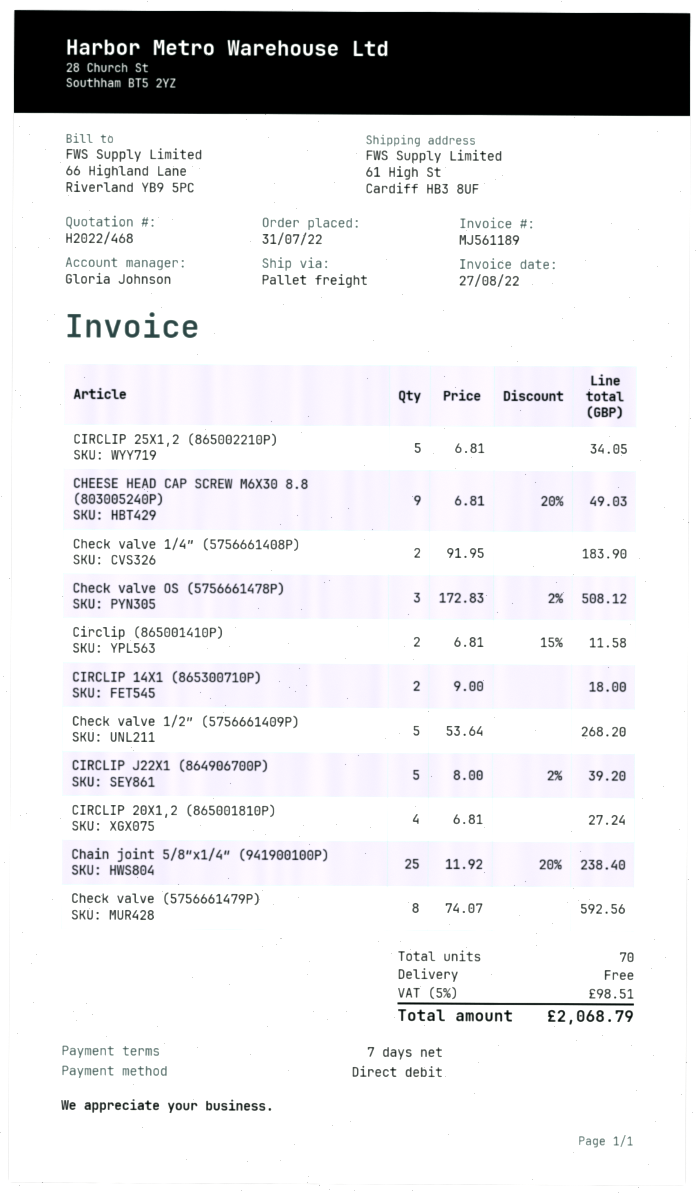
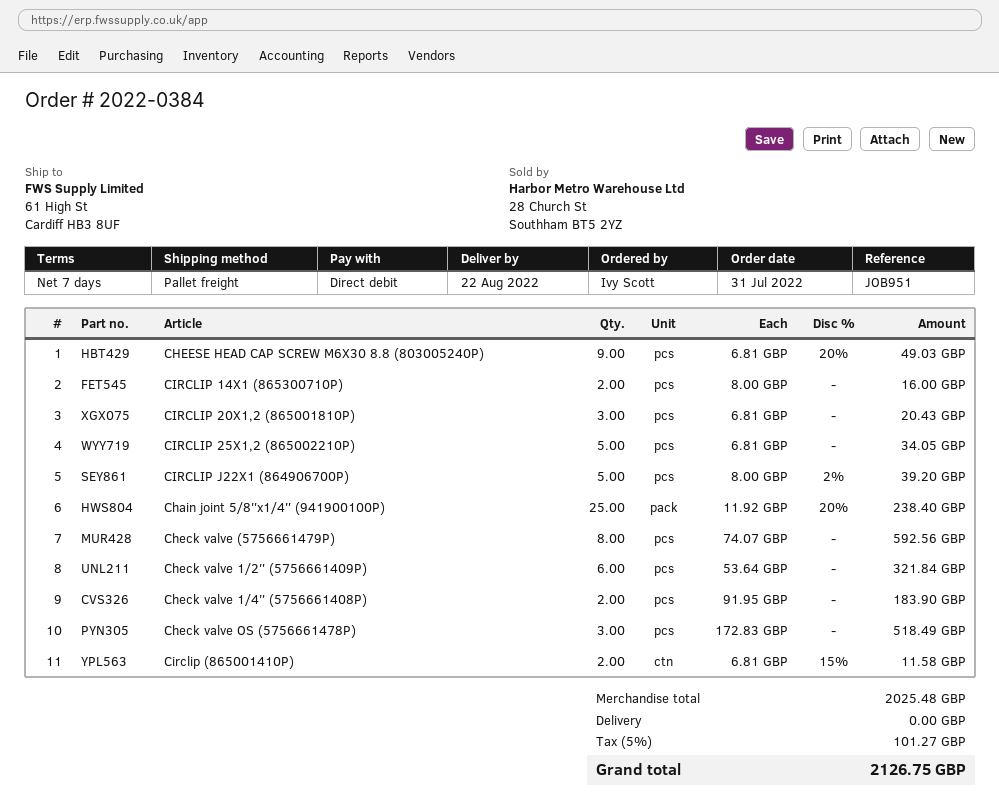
Check valve OS (5756661478P): 3 x 172.83 - 2% = 508.12 -> 3 x 172.83 = 518.49
CIRCLIP 14X1 (865300710P): 2 x 9.00 = 18.00 -> 2 x 8.00 = 16.00
Check valve 1/2″ (5756661409P): 5 x 53.64 = 268.20 -> 6 x 53.64 = 321.84
CIRCLIP 20X1,2 (865001810P): 4 x 6.81 = 27.24 -> 3 x 6.81 = 20.43
tax: 5% = 98.51 -> 5% = 101.27
total: 2068.79 -> 2126.75

